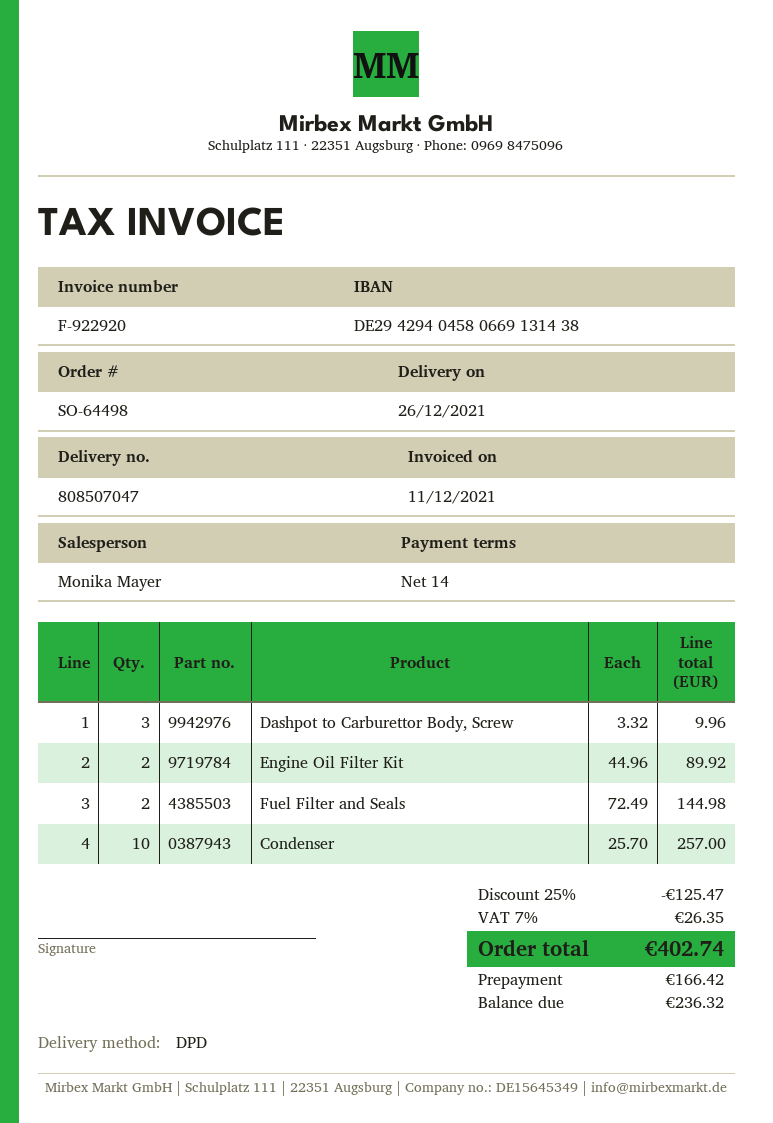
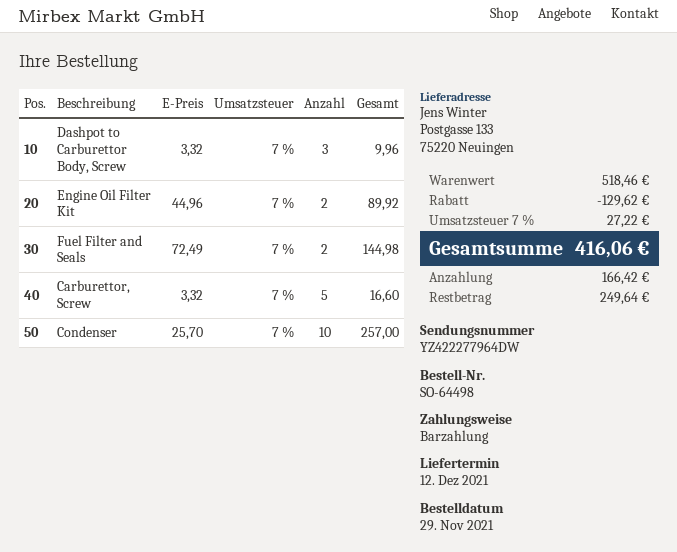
delivery date: 2021-12-26 -> 2021-12-12
Carburettor, Screw: none -> 5 x 3.32 = 16.60
discount: 125.47 -> 129.62
tax: 7% = 26.35 -> 7% = 27.22
total: 402.74 -> 416.06
balance: 236.32 -> 249.64

